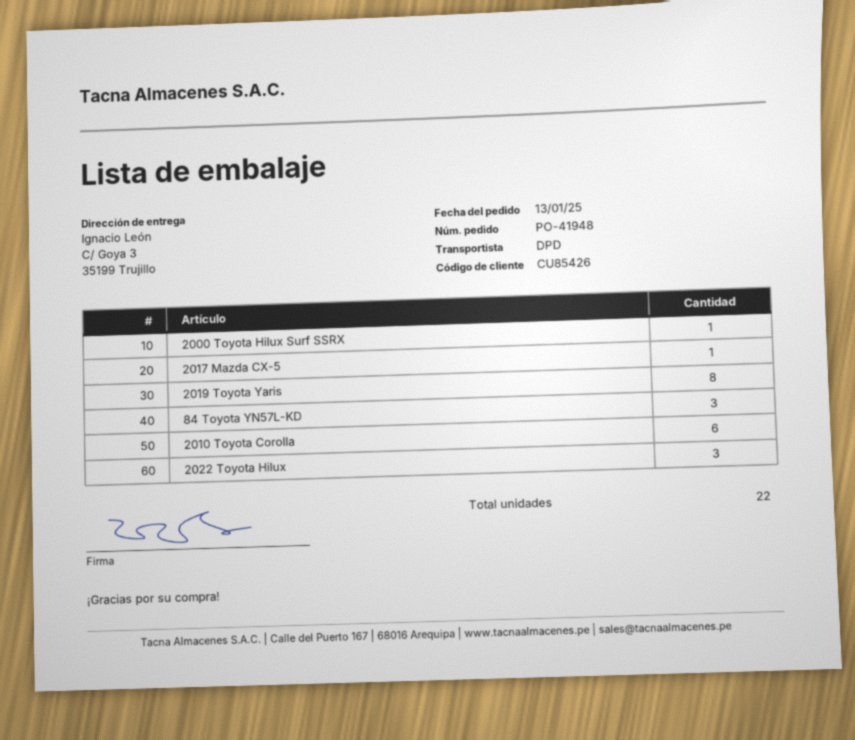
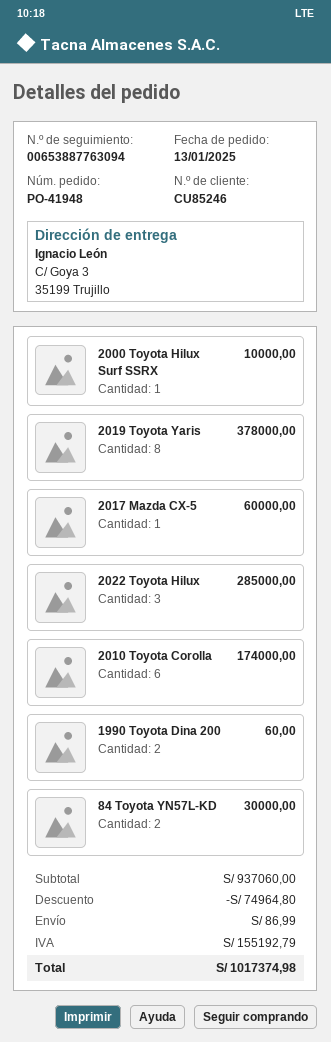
customer number: CU85426 -> CU85246
84 Toyota YN57L-KD: 3 -> 2
1990 Toyota Dina 200: none -> 2

